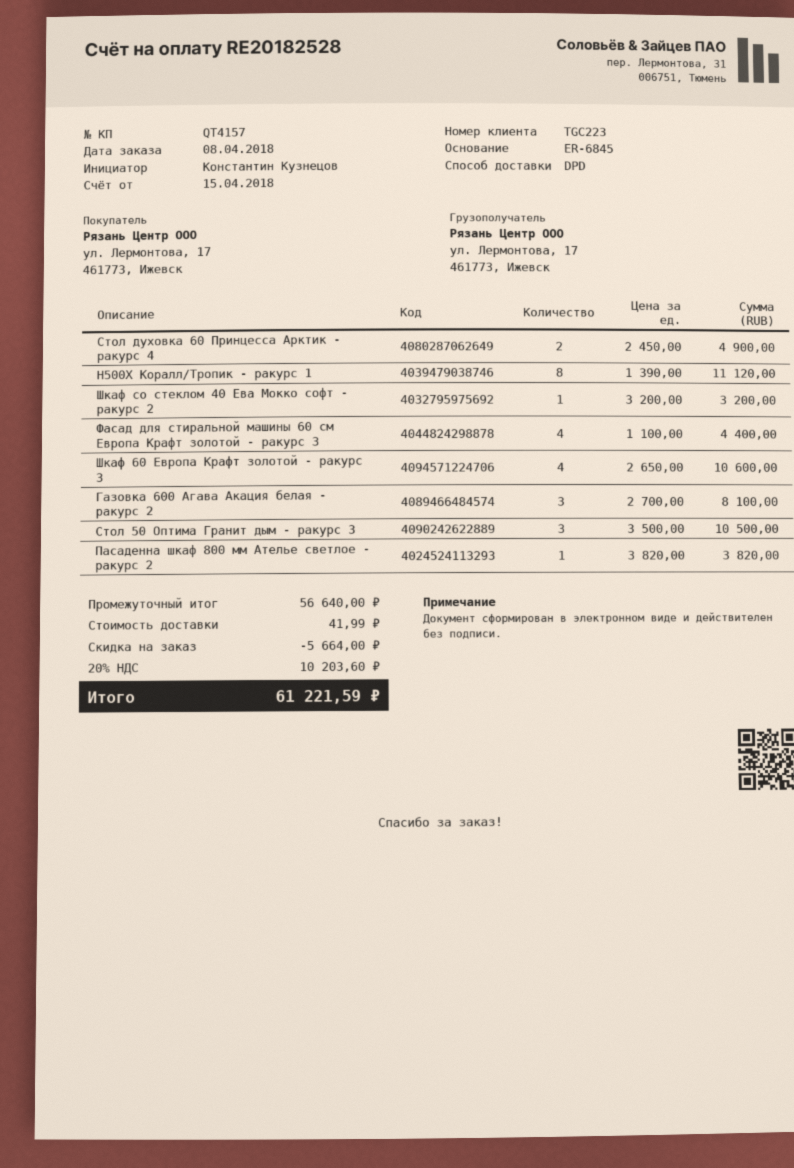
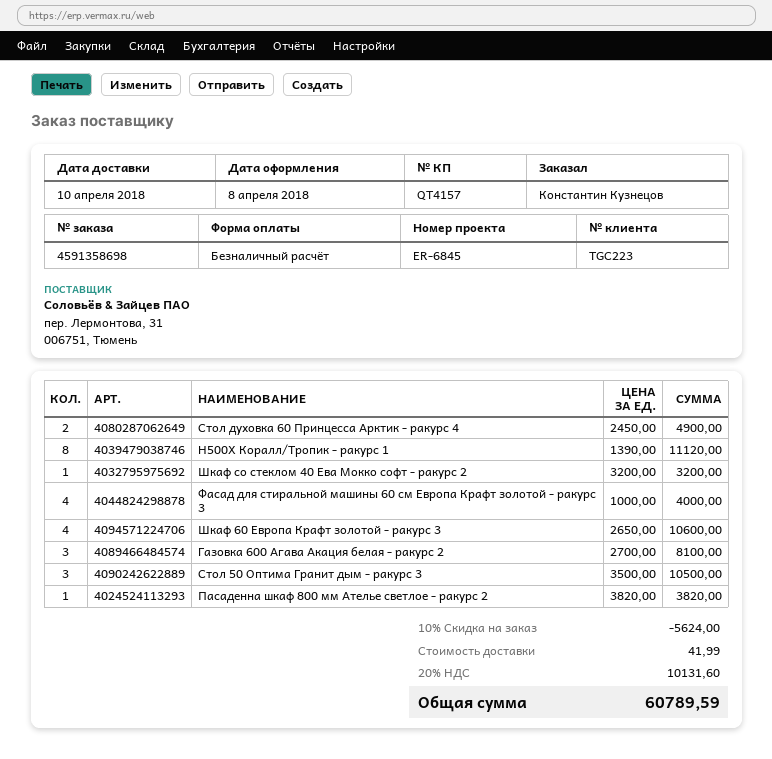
Фасад для стиральной машины 60 см Европа Крафт золотой - ракурс 3: 4 x 1100.00 = 4400.00 -> 4 x 1000.00 = 4000.00
discount: 5664.00 -> 5624.00
tax: 20% = 10203.60 -> 20% = 10131.60
total: 61221.59 -> 60789.59

